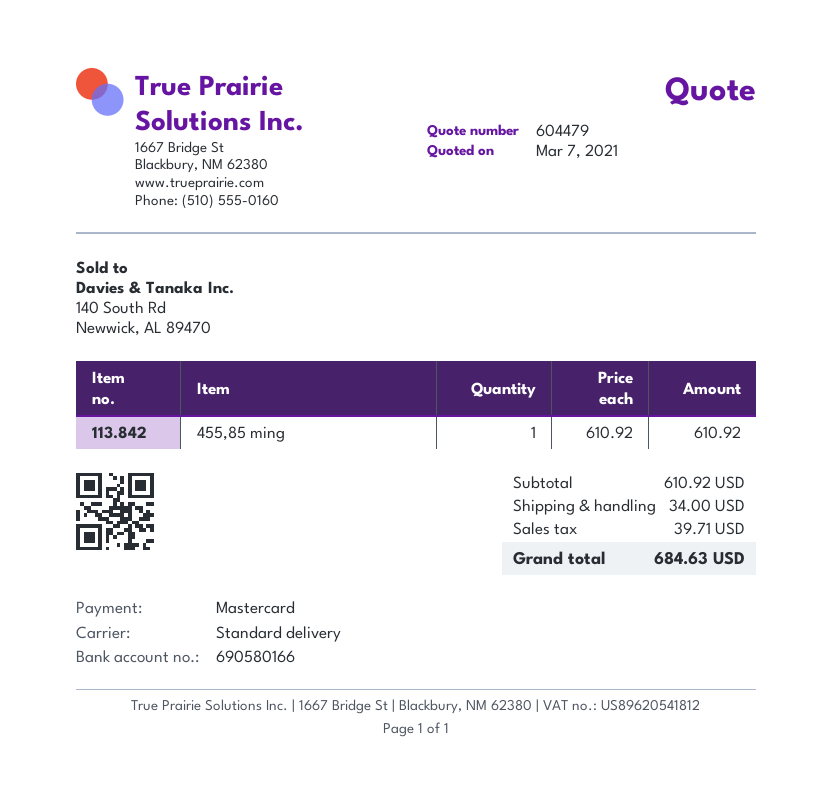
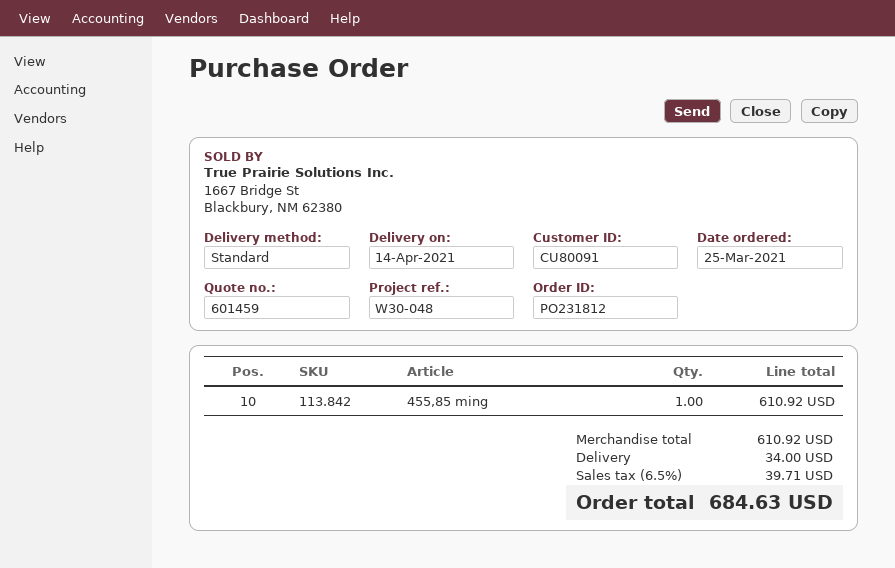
quote number: 604479 -> 601459

